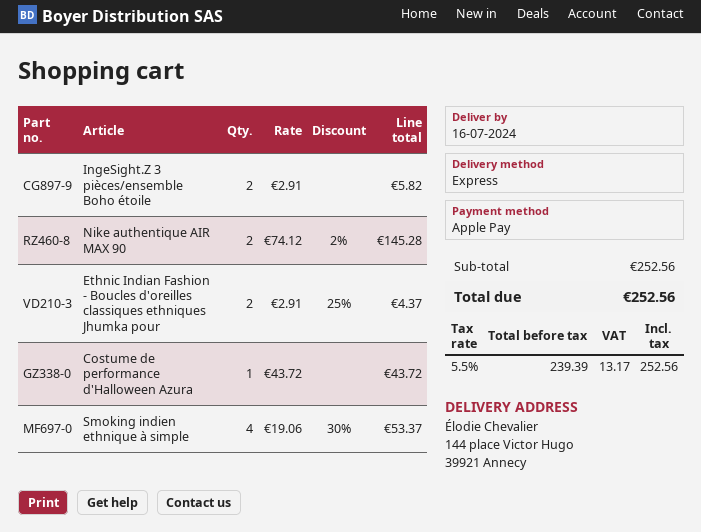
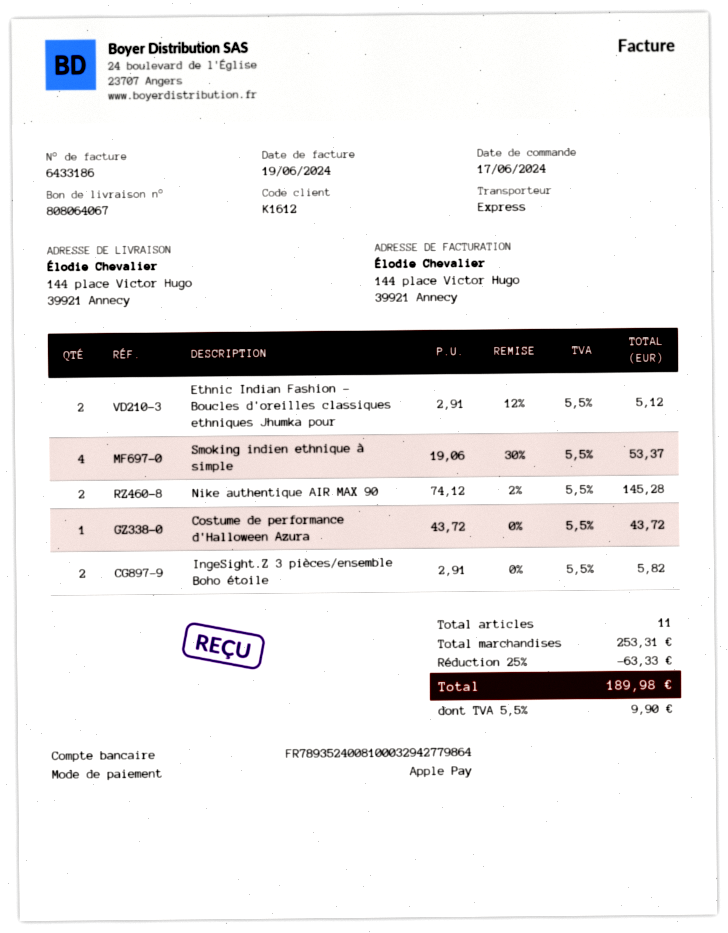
Ethnic Indian Fashion - Boucles d'oreilles classiques ethniques Jhumka pour: 2 x 2.91 - 25% = 4.37 -> 2 x 2.91 - 12% = 5.12
subtotal: 252.56 -> 253.31
discount: none -> 25% = 63.33
tax: 5.5% = 13.17 -> 5.5% = 9.90
total: 252.56 -> 189.98

